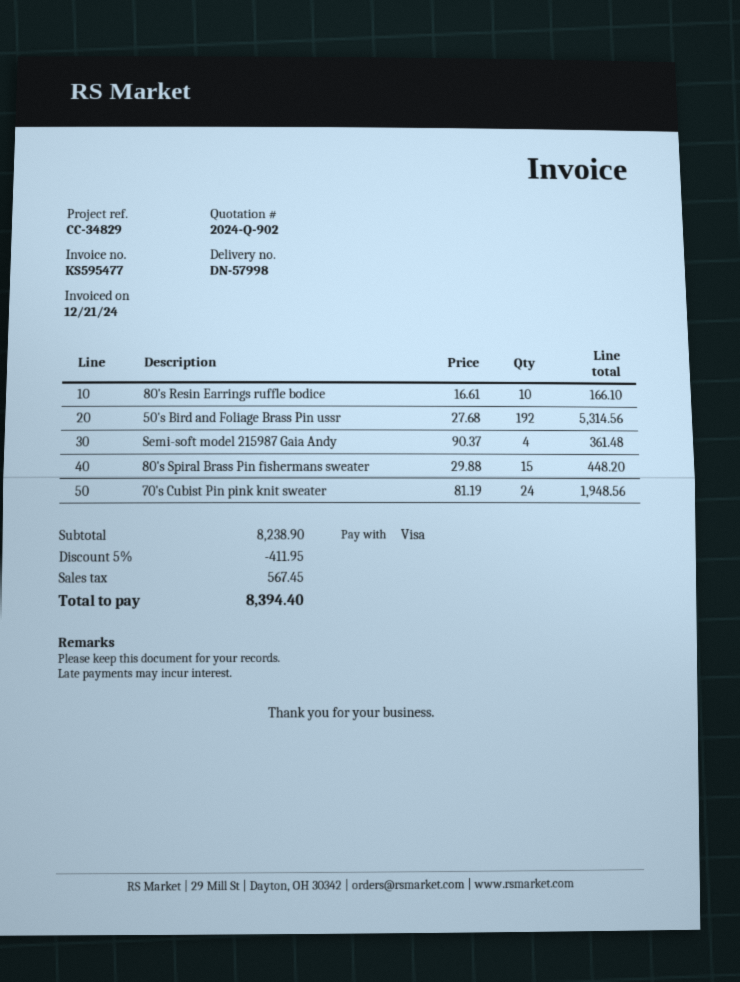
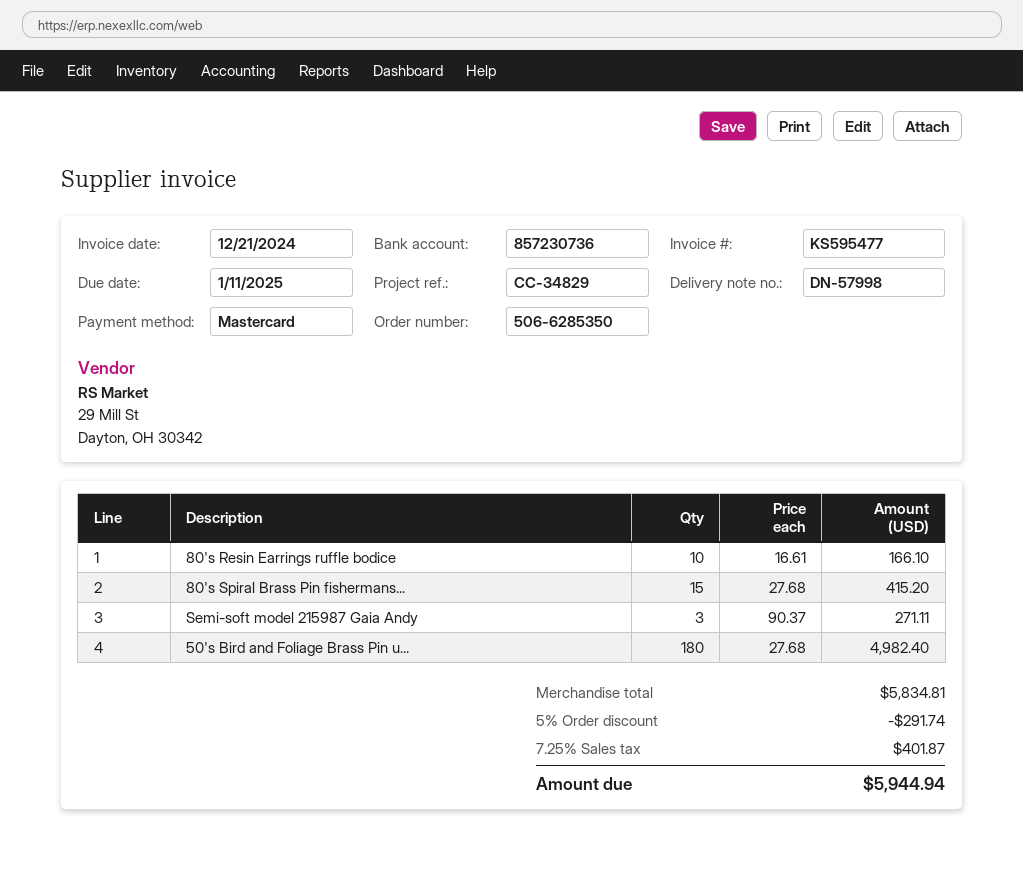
payment method: Visa -> Mastercard
50's Bird and Foliage Brass Pin ussr: 192 x 27.68 = 5314.56 -> 180 x 27.68 = 4982.40
Semi-soft model 215987 Gaia Andy: 4 x 90.37 = 361.48 -> 3 x 90.37 = 271.11
80's Spiral Brass Pin fishermans sweater: 15 x 29.88 = 448.20 -> 15 x 27.68 = 415.20
70's Cubist Pin pink knit sweater: 24 x 81.19 = 1948.56 -> none
subtotal: 8238.90 -> 5834.81
discount: 5% = 411.95 -> 5% = 291.74
tax: 567.45 -> 401.87
total: 8394.40 -> 5944.94

